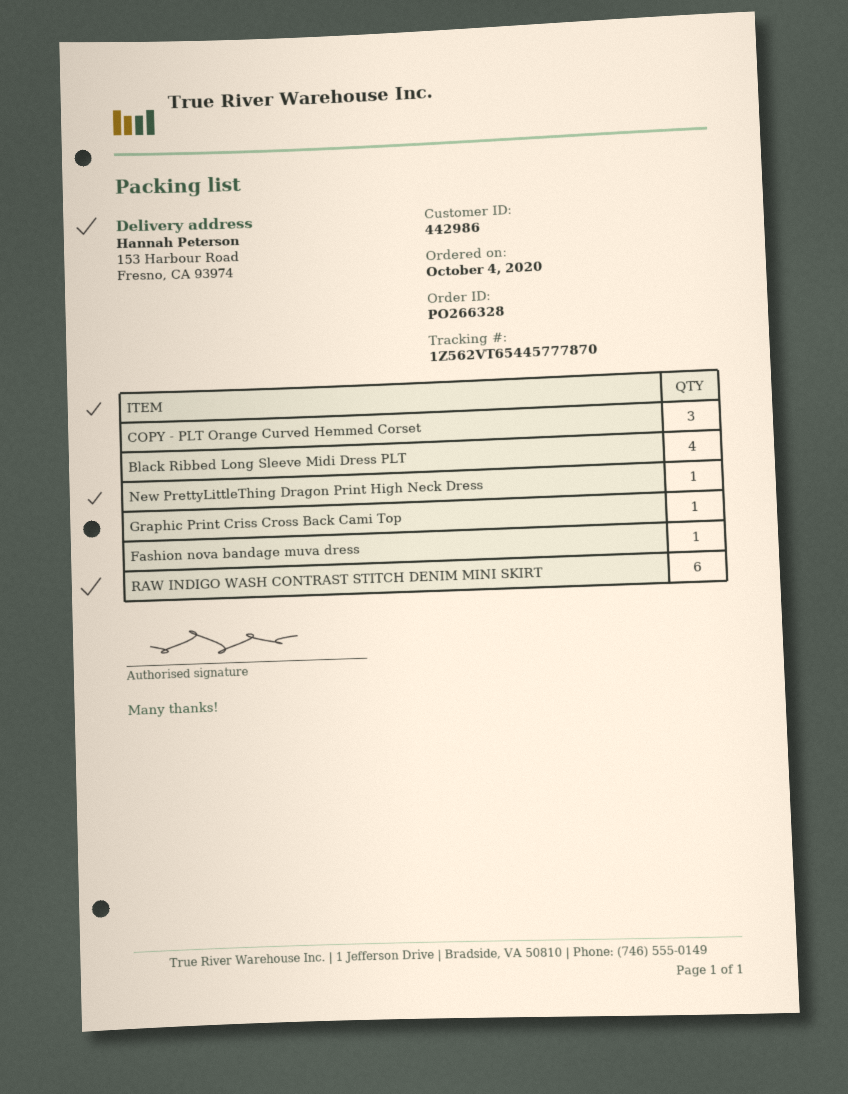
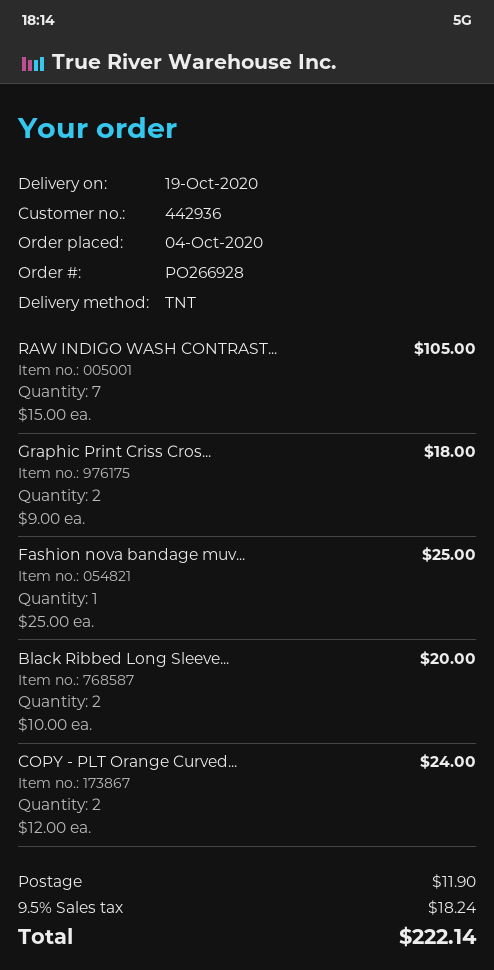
order number: PO266328 -> PO266928
customer number: 442986 -> 442936
COPY - PLT Orange Curved Hemmed Corset: 3 -> 2
Black Ribbed Long Sleeve Midi Dress PLT: 4 -> 2
New PrettyLittleThing Dragon Print High Neck Dress: 1 -> none
Graphic Print Criss Cross Back Cami Top: 1 -> 2
RAW INDIGO WASH CONTRAST STITCH DENIM MINI SKIRT: 6 -> 7

